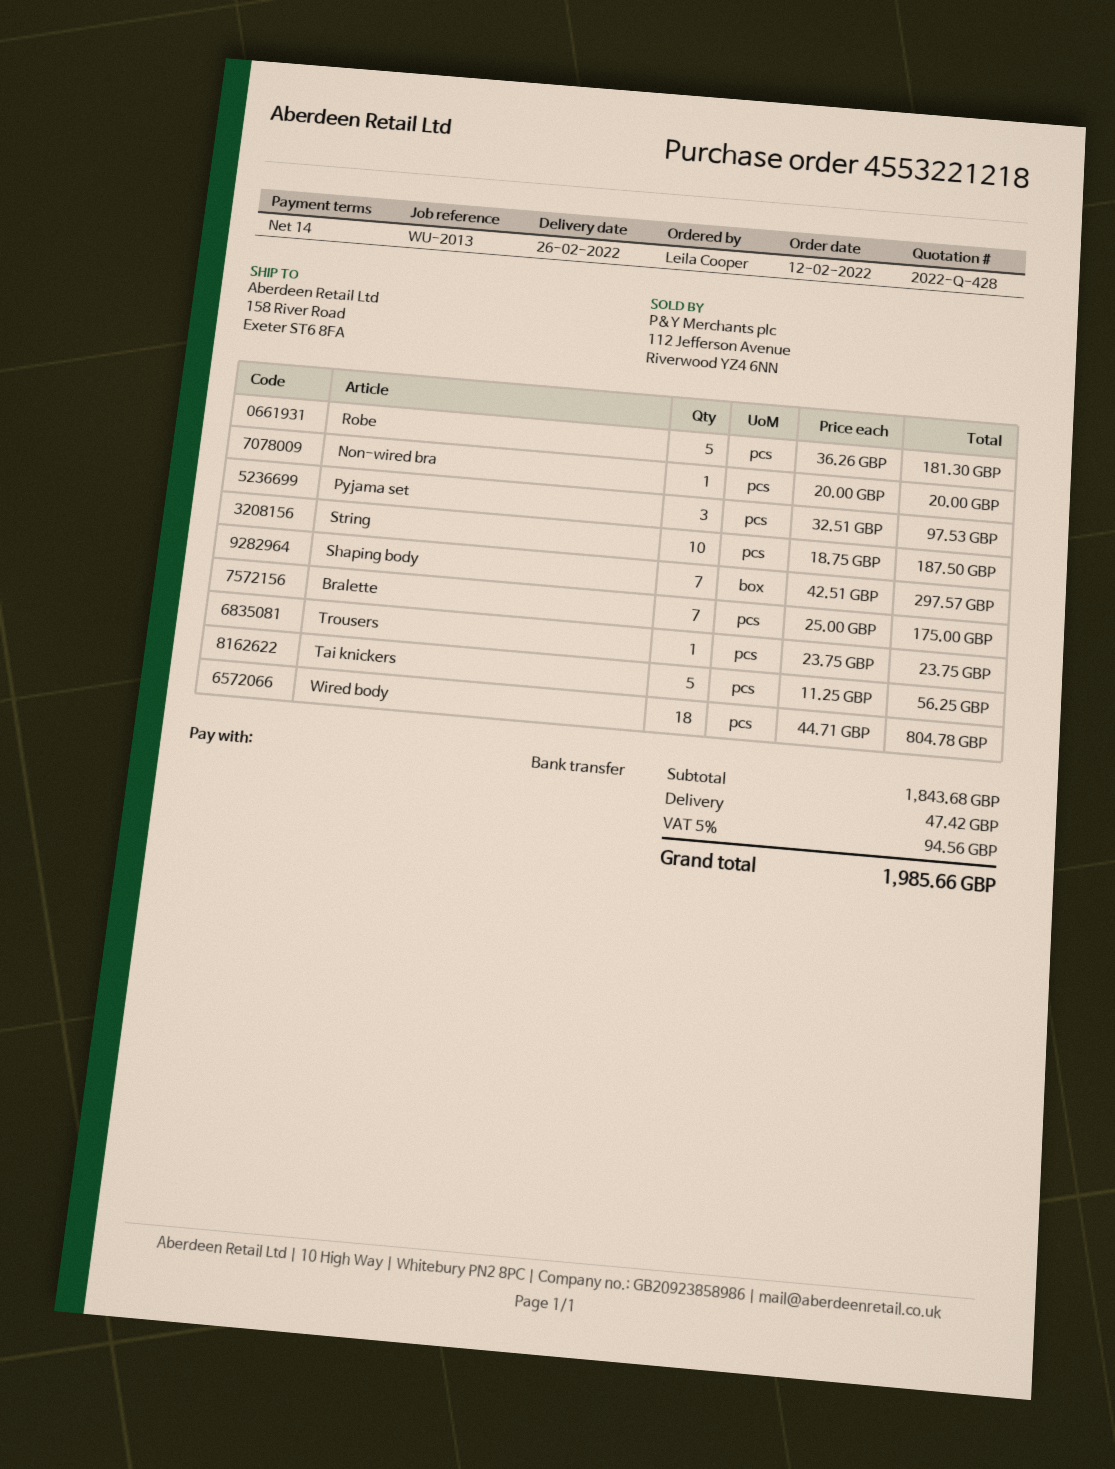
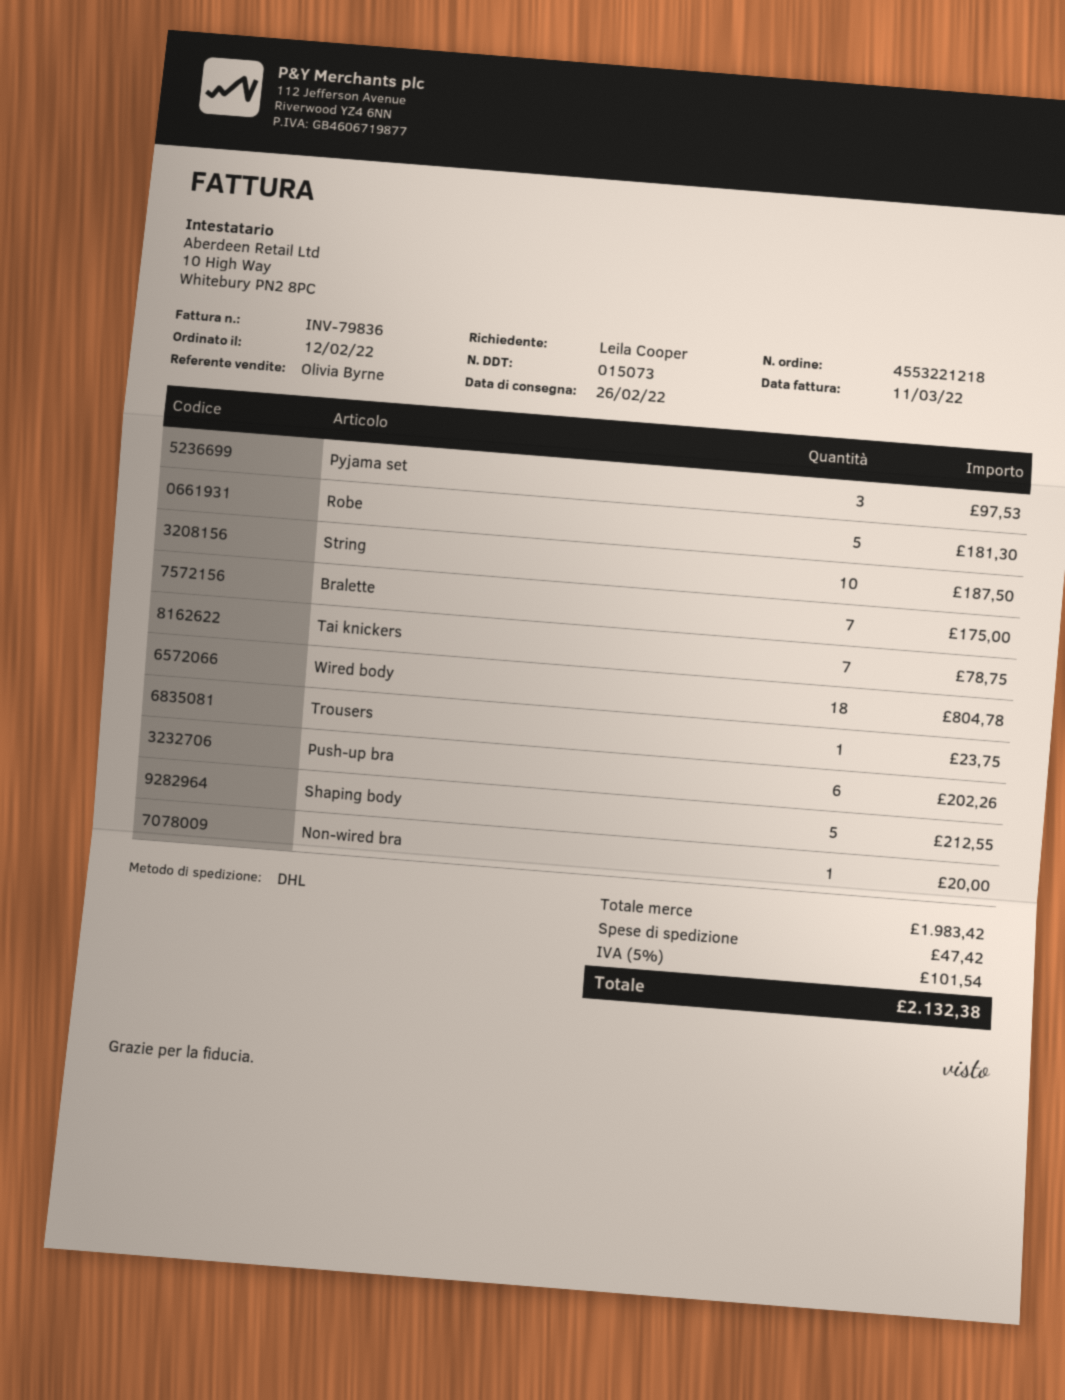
Shaping body: 7 for 297.57 -> 5 for 212.55
Tai knickers: 5 for 56.25 -> 7 for 78.75
Push-up bra: none -> 6 for 202.26
subtotal: 1843.68 -> 1983.42
tax: 5% = 94.56 -> 5% = 101.54
total: 1985.66 -> 2132.38

